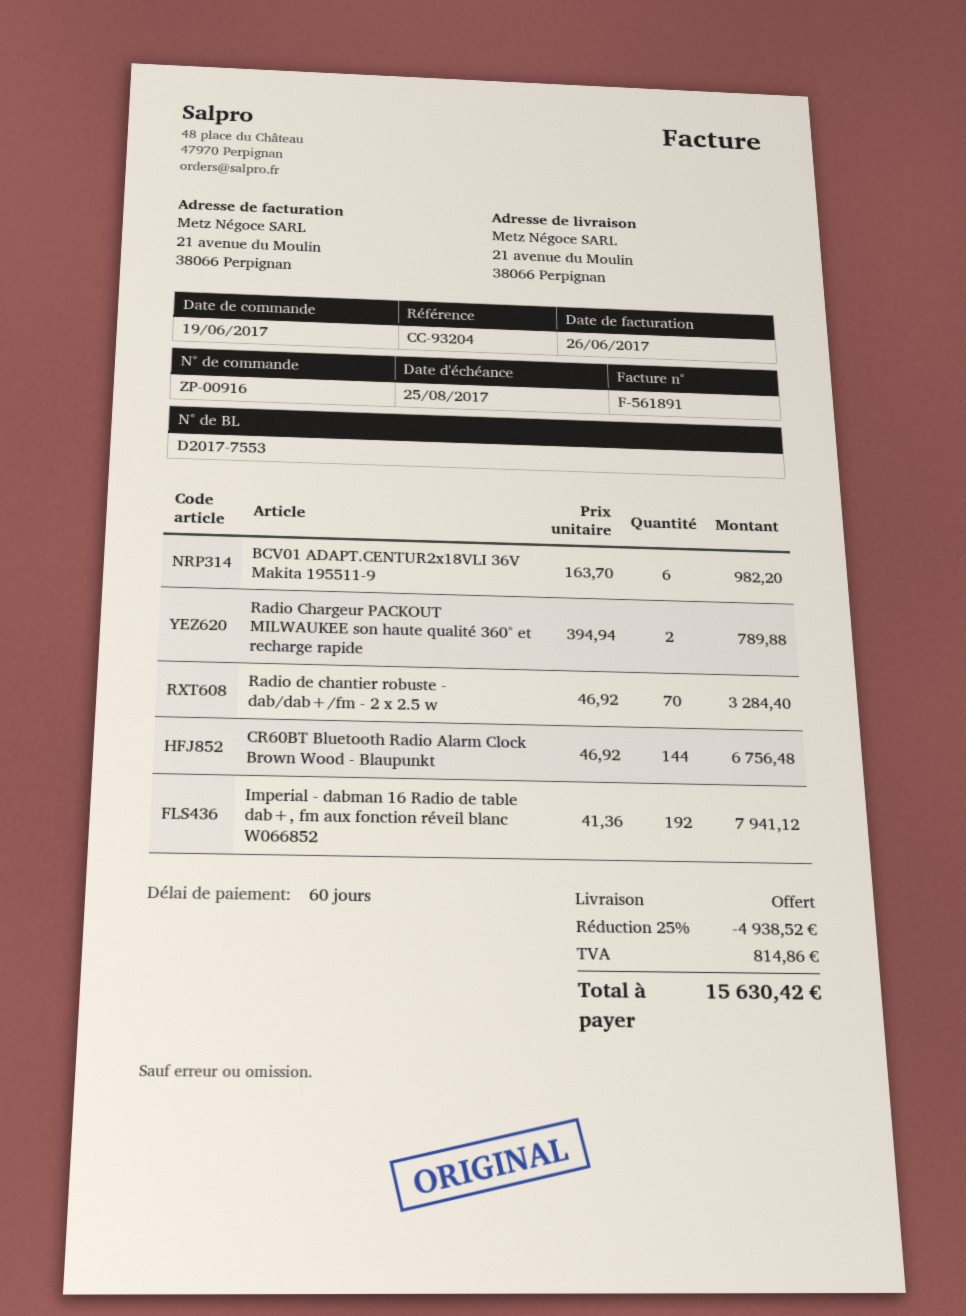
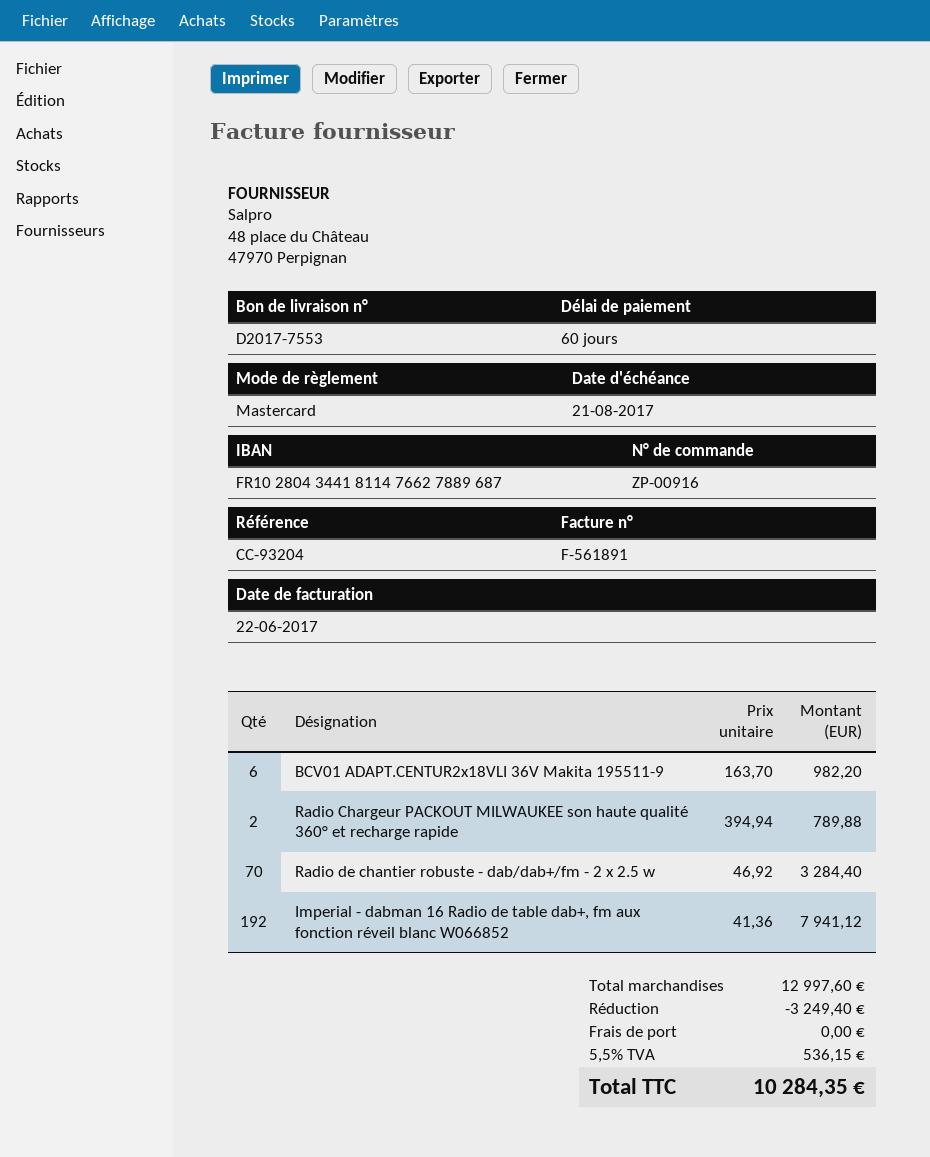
invoice date: 2017-06-26 -> 2017-06-22
due date: 2017-08-25 -> 2017-08-21
CR60BT Bluetooth Radio Alarm Clock Brown Wood - Blaupunkt: 144 x 46.92 = 6756.48 -> none
discount: 4938.52 -> 3249.40
tax: 814.86 -> 536.15
total: 15630.42 -> 10284.35

